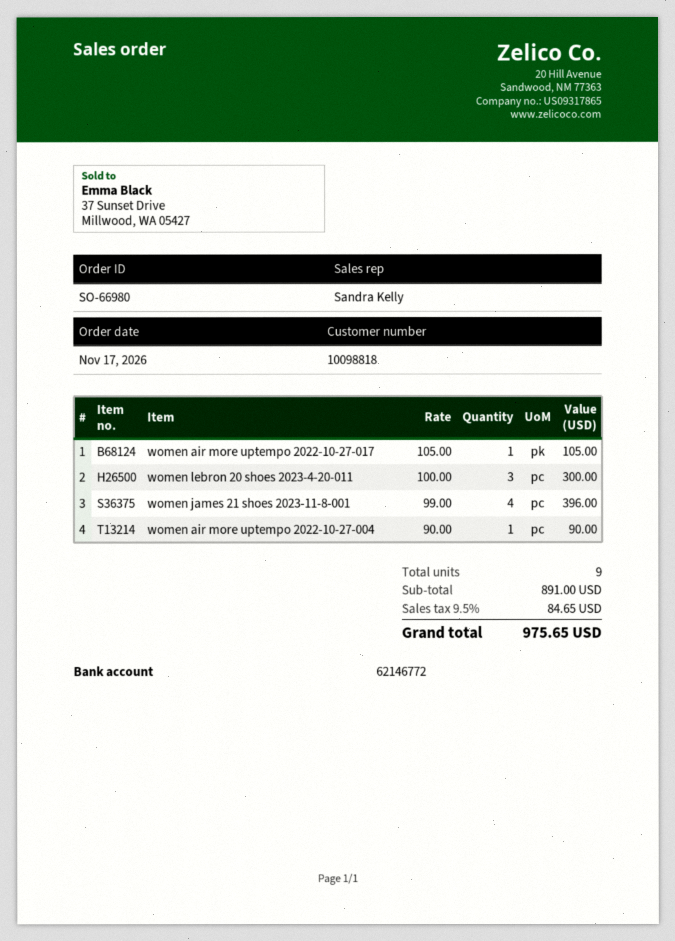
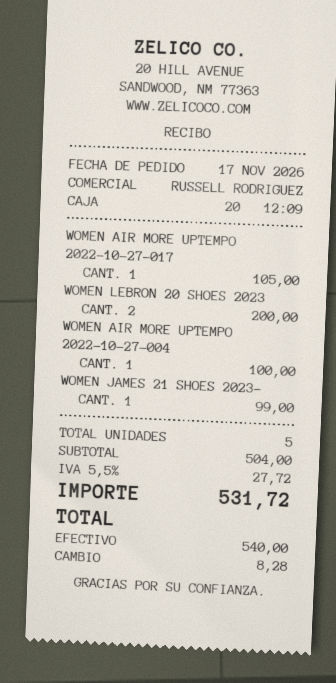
sales rep: Sandra Kelly -> RUSSELL RODRIGUEZ
women lebron 20 shoes 2023-4-20-011: 3 for 300.00 -> 2 for 200.00
women james 21 shoes 2023-11-8-001: 4 for 396.00 -> 1 for 99.00
women air more uptempo 2022-10-27-004: 1 for 90.00 -> 1 for 100.00
total quantity: 9 -> 5
subtotal: 891.00 -> 504.00
tax: 9.5% = 84.65 -> 5.5% = 27.72
total: 975.65 -> 531.72

